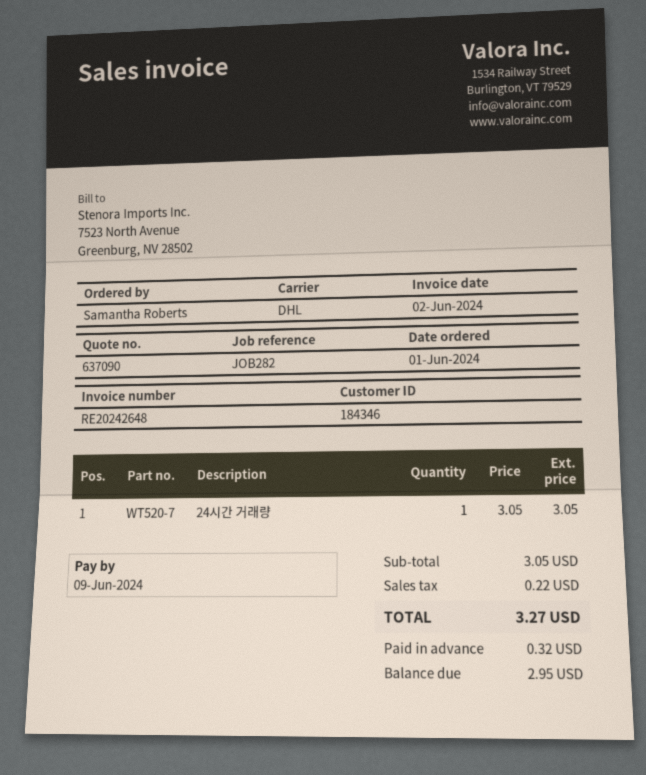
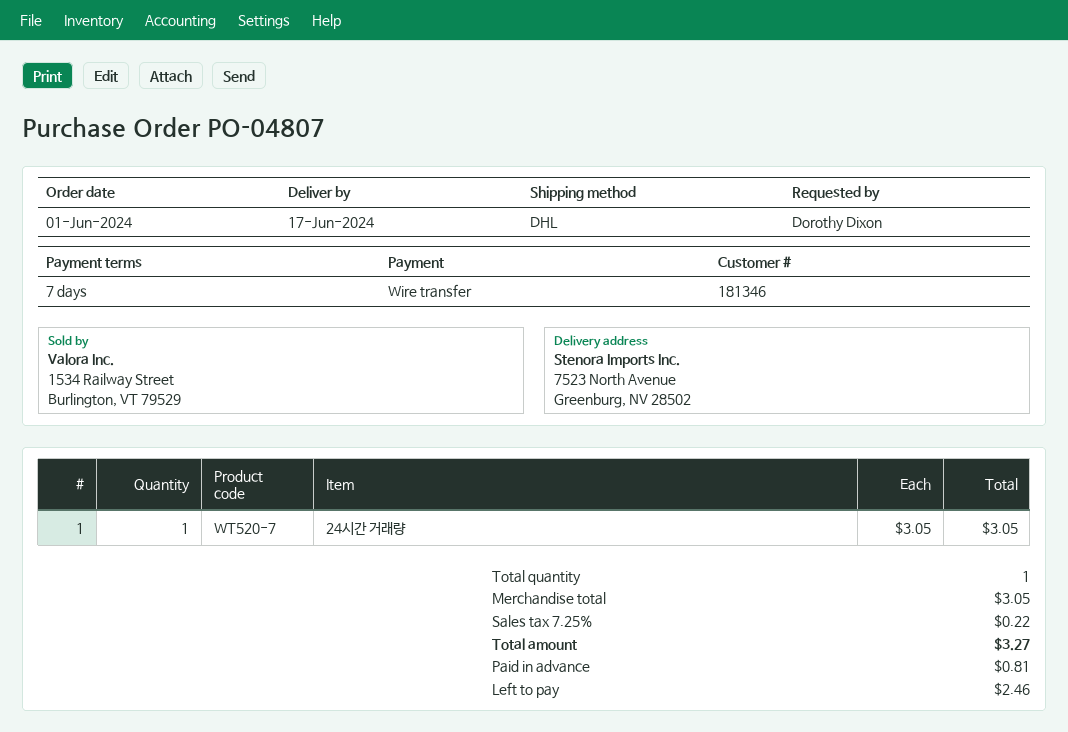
customer number: 184346 -> 181346
ordered by: Samantha Roberts -> Dorothy Dixon
deposit: 0.32 -> 0.81
balance: 2.95 -> 2.46

